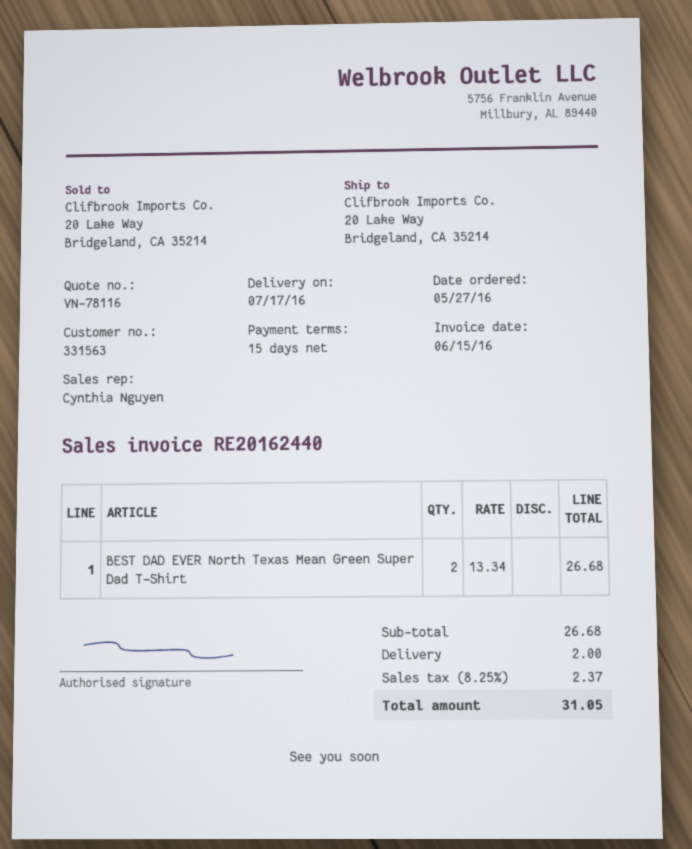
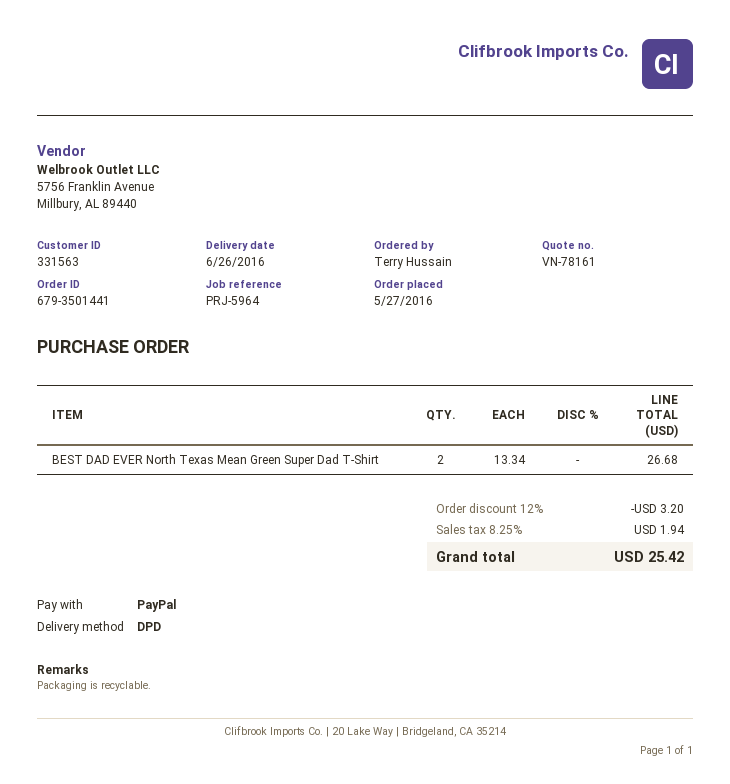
quote number: VN-78116 -> VN-78161
delivery date: 2016-07-17 -> 2016-06-26
discount: none -> 12% = 3.20
shipping: 2.00 -> none
tax: 8.25% = 2.37 -> 8.25% = 1.94
total: 31.05 -> 25.42

